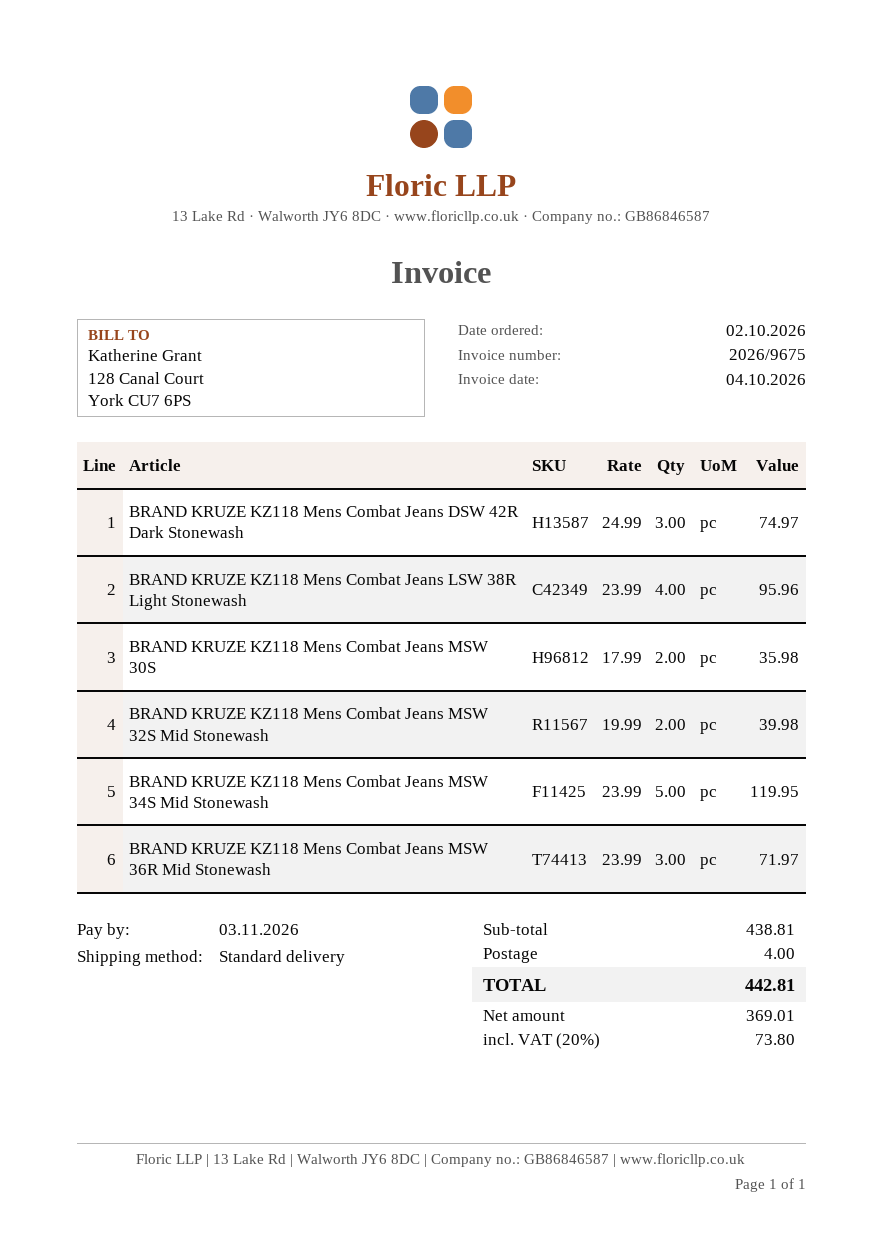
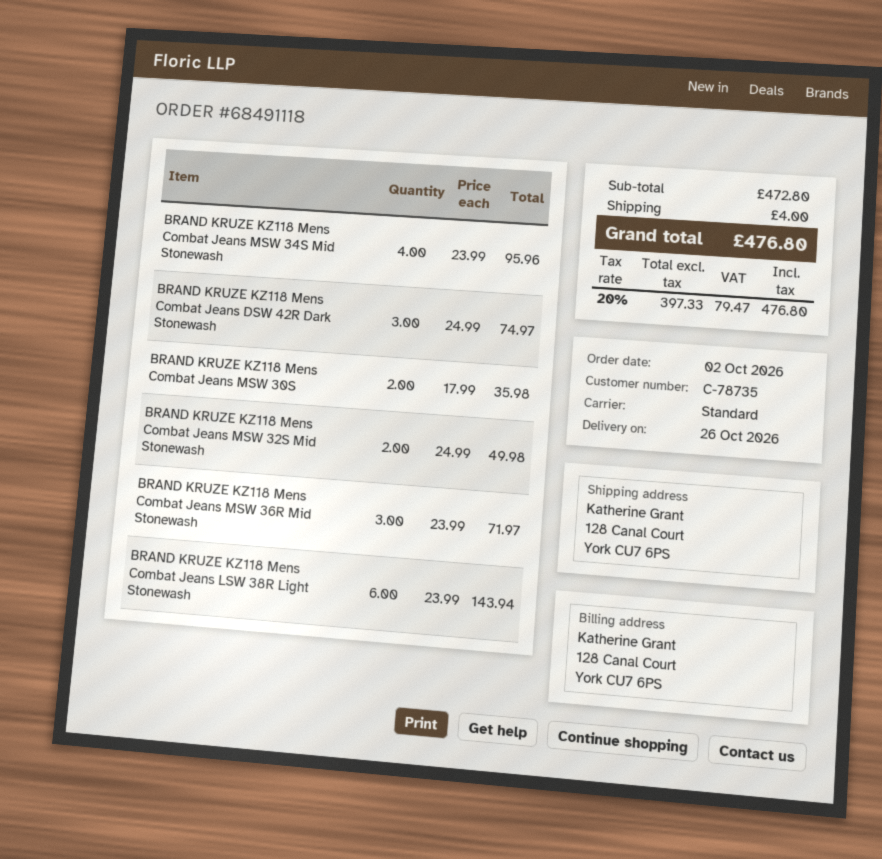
BRAND KRUZE KZ118 Mens Combat Jeans LSW 38R Light Stonewash: 4 x 23.99 = 95.96 -> 6 x 23.99 = 143.94
BRAND KRUZE KZ118 Mens Combat Jeans MSW 32S Mid Stonewash: 2 x 19.99 = 39.98 -> 2 x 24.99 = 49.98
BRAND KRUZE KZ118 Mens Combat Jeans MSW 34S Mid Stonewash: 5 x 23.99 = 119.95 -> 4 x 23.99 = 95.96
subtotal: 438.81 -> 472.80
net: 369.01 -> 397.33
tax: 20% = 73.80 -> 20% = 79.47
total: 442.81 -> 476.80

